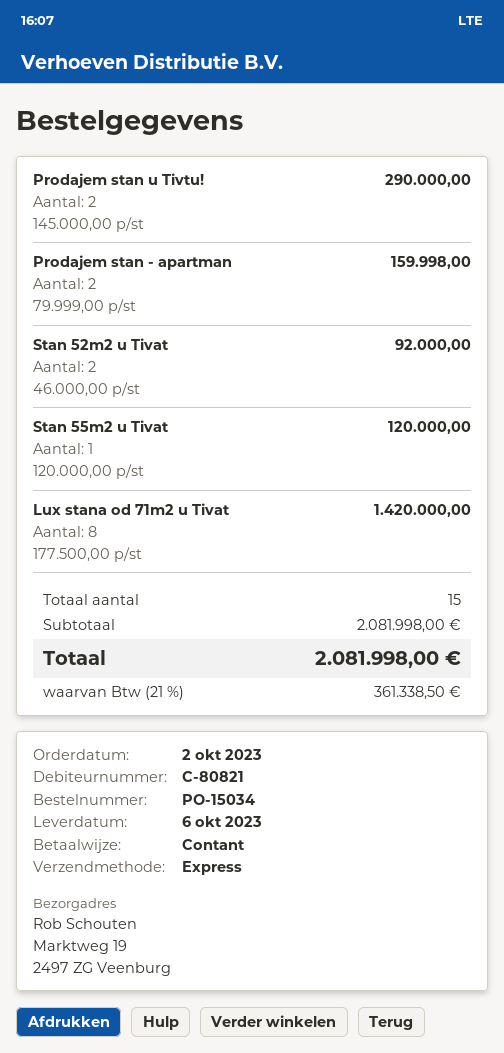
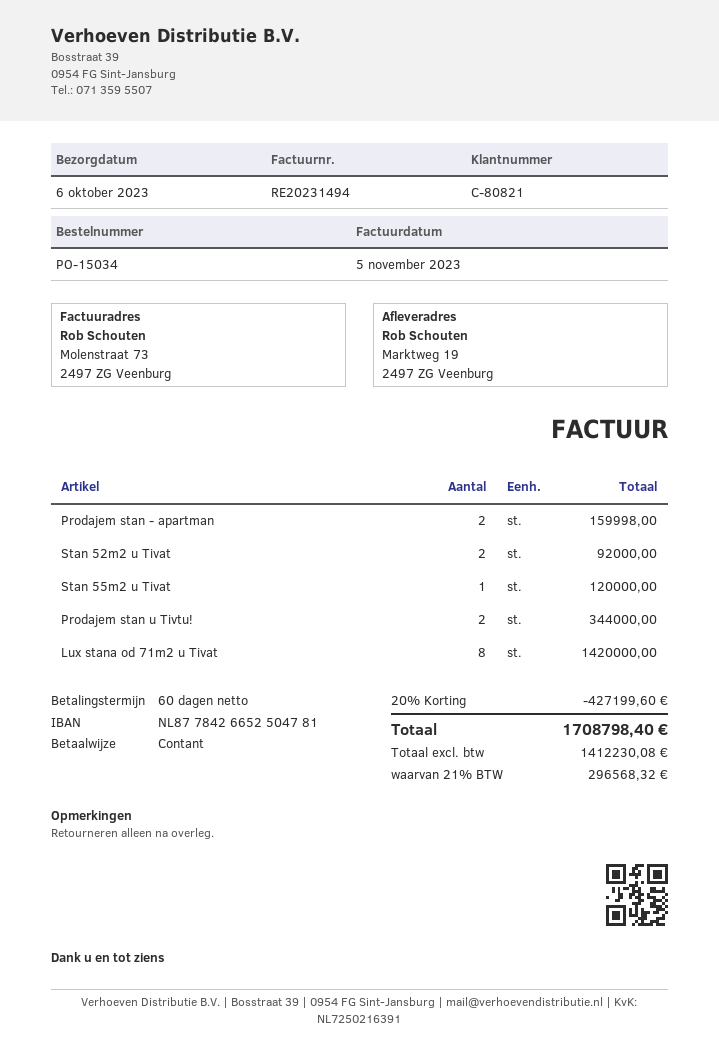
Prodajem stan u Tivtu!: 2 for 290000.00 -> 2 for 344000.00
discount: none -> 20% = 427199.60
tax: 21% = 361338.50 -> 21% = 296568.32
total: 2081998.00 -> 1708798.40

